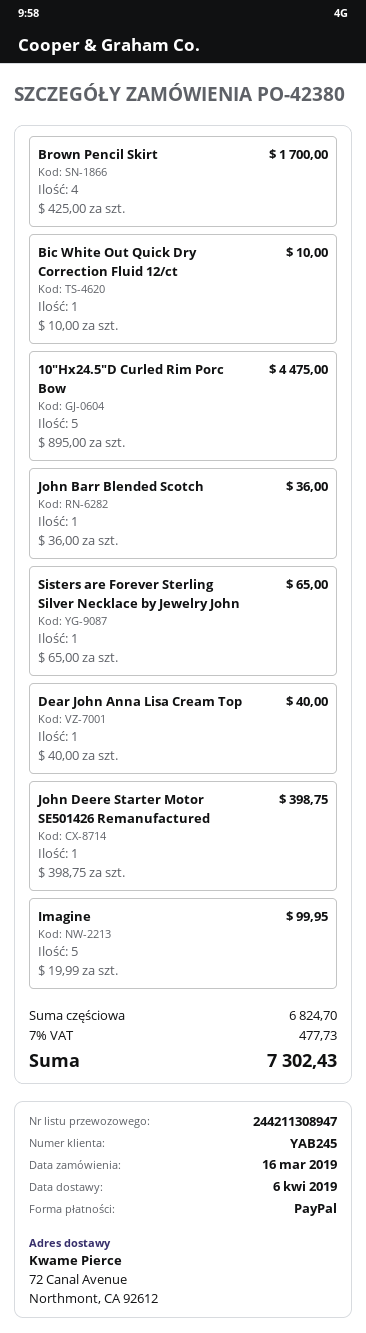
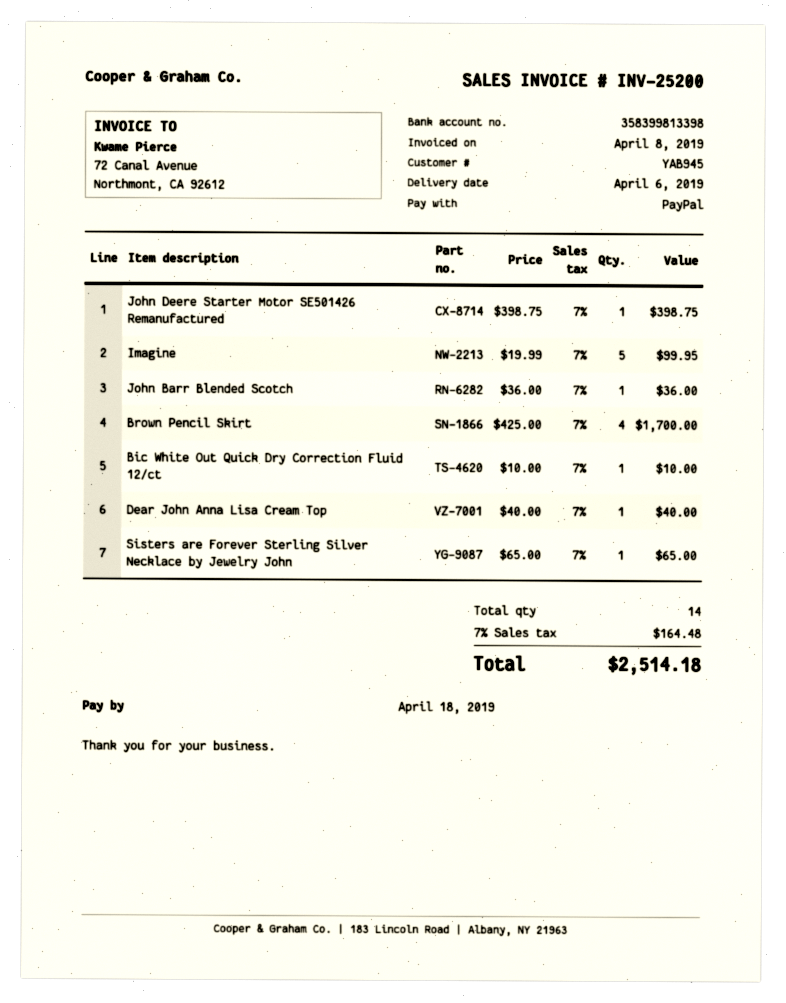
customer number: YAB245 -> YAB945
10"Hx24.5"D Curled Rim Porc Bow: 5 x 895.00 = 4475.00 -> none
tax: 7% = 477.73 -> 7% = 164.48
total: 7302.43 -> 2514.18

